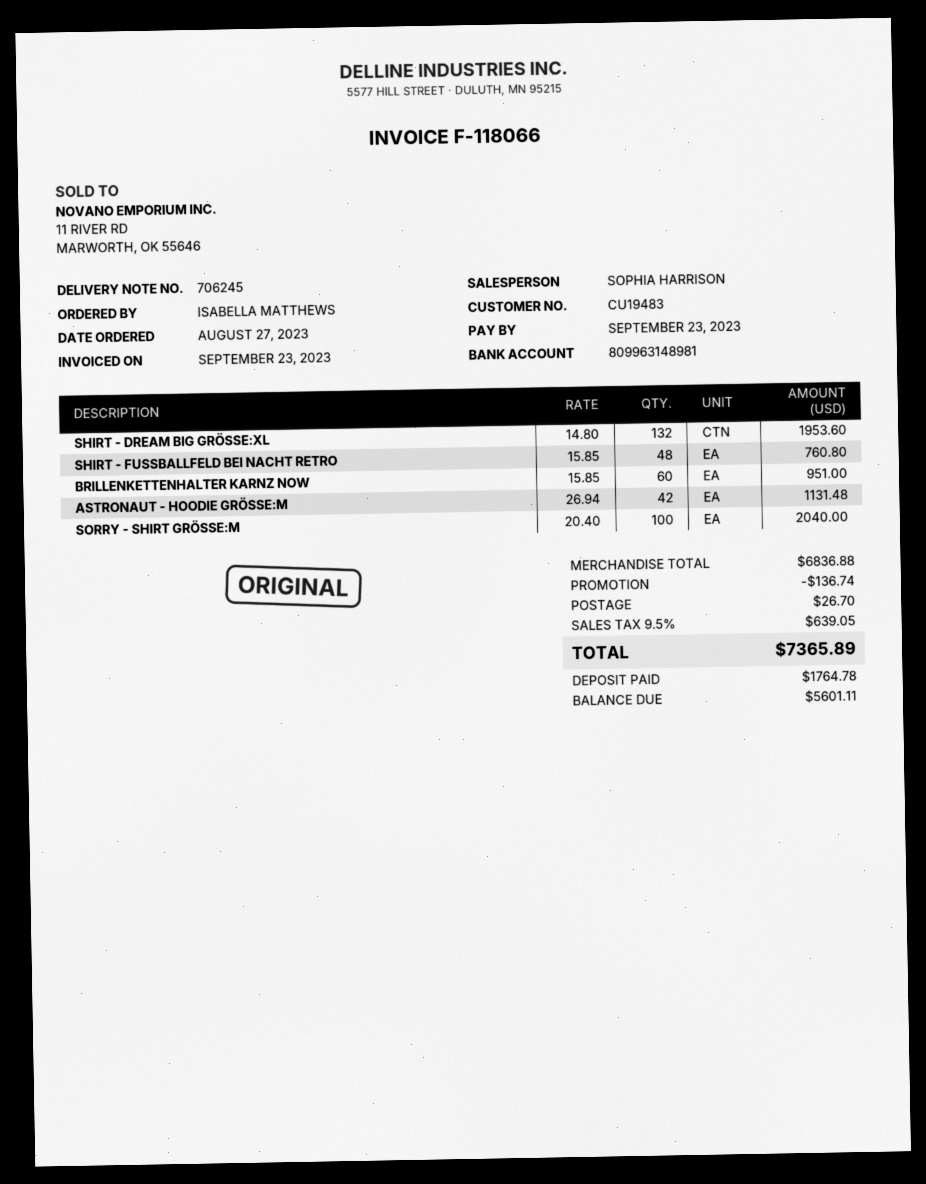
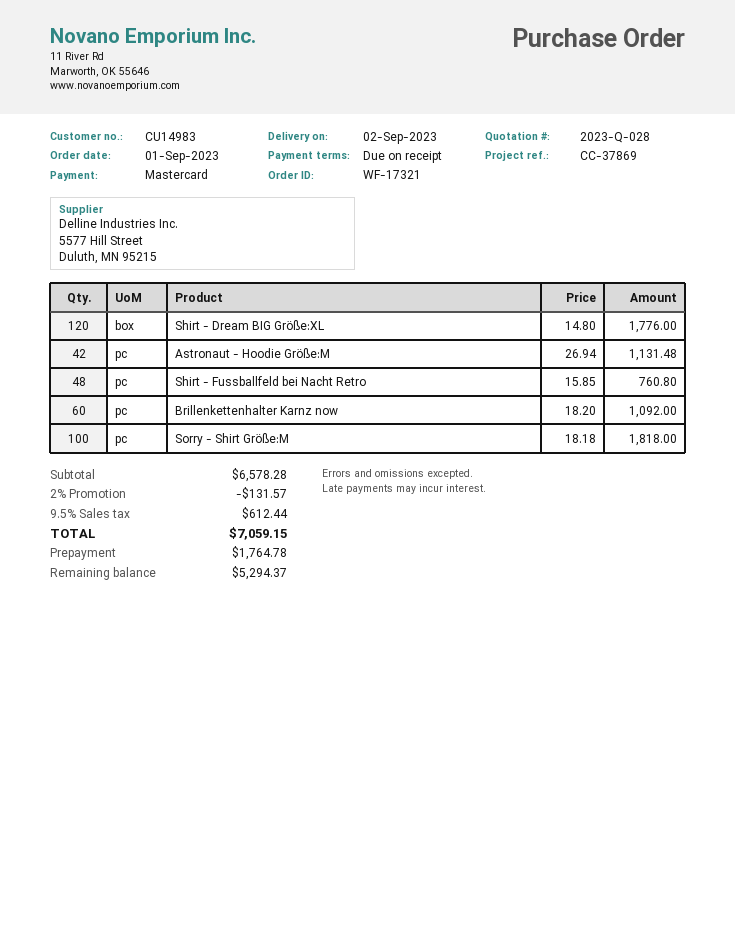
order date: 2023-08-27 -> 2023-09-01
customer number: CU19483 -> CU14983
SHIRT - DREAM BIG GRÖSSE:XL: 132 x 14.80 = 1953.60 -> 120 x 14.80 = 1776.00
BRILLENKETTENHALTER KARNZ NOW: 60 x 15.85 = 951.00 -> 60 x 18.20 = 1092.00
SORRY - SHIRT GRÖSSE:M: 100 x 20.40 = 2040.00 -> 100 x 18.18 = 1818.00
subtotal: 6836.88 -> 6578.28
discount: 136.74 -> 131.57
shipping: 26.70 -> none
tax: 9.5% = 639.05 -> 9.5% = 612.44
total: 7365.89 -> 7059.15
balance: 5601.11 -> 5294.37

